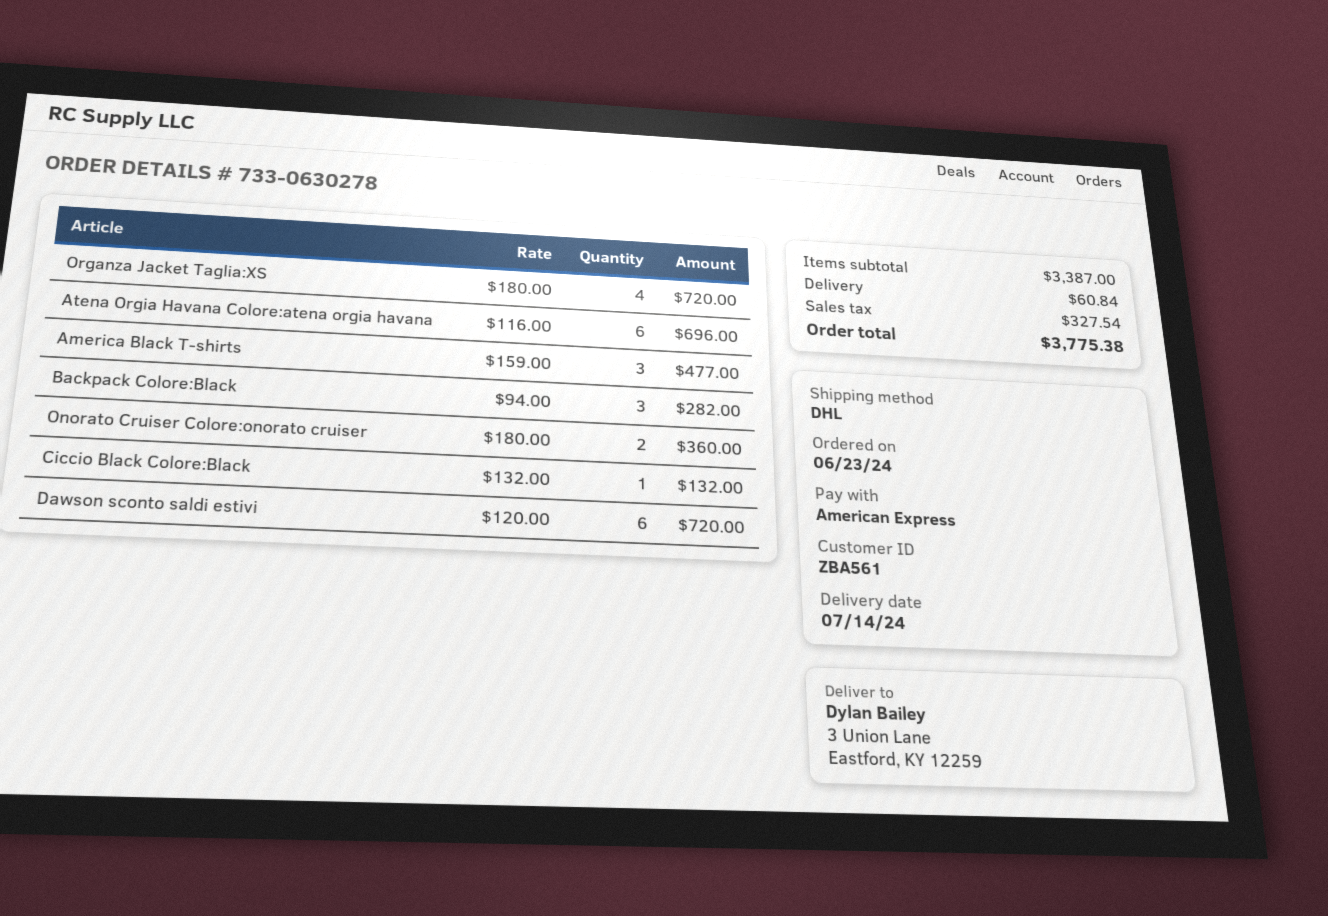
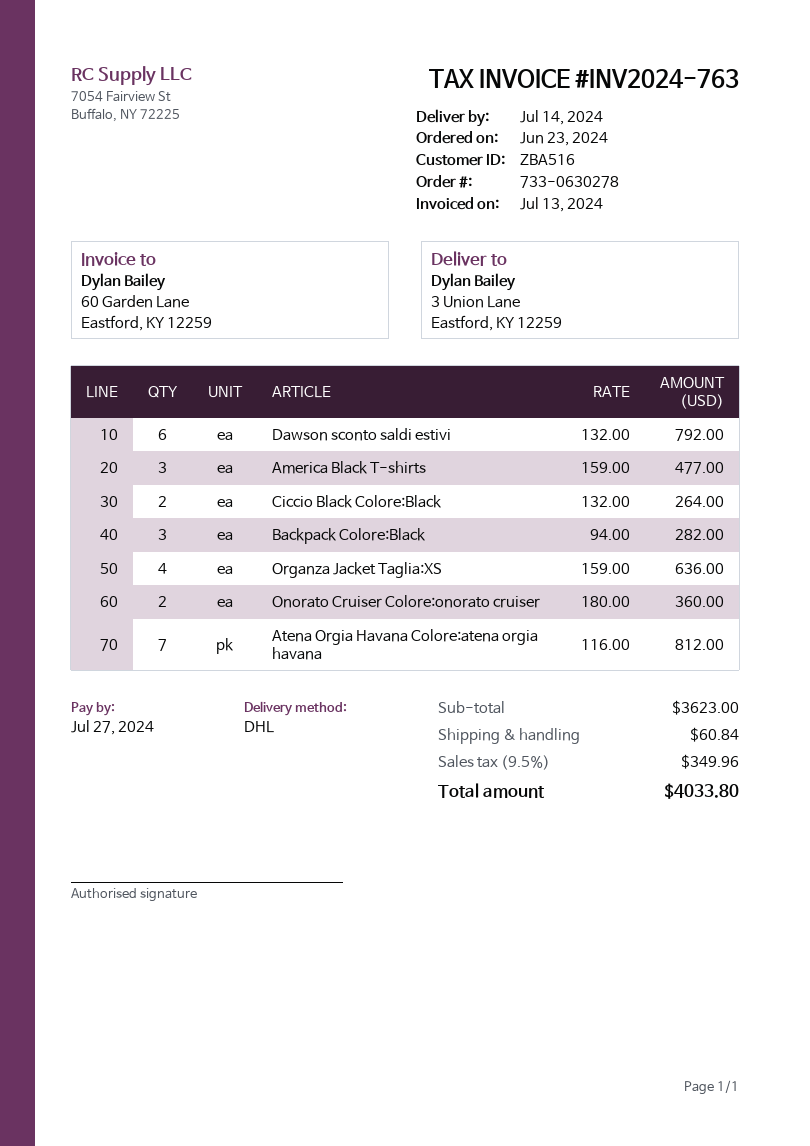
customer number: ZBA561 -> ZBA516
Organza Jacket Taglia:XS: 4 x 180.00 = 720.00 -> 4 x 159.00 = 636.00
Atena Orgia Havana Colore:atena orgia havana: 6 x 116.00 = 696.00 -> 7 x 116.00 = 812.00
Ciccio Black Colore:Black: 1 x 132.00 = 132.00 -> 2 x 132.00 = 264.00
Dawson sconto saldi estivi: 6 x 120.00 = 720.00 -> 6 x 132.00 = 792.00
subtotal: 3387.00 -> 3623.00
tax: 327.54 -> 349.96
total: 3775.38 -> 4033.80

